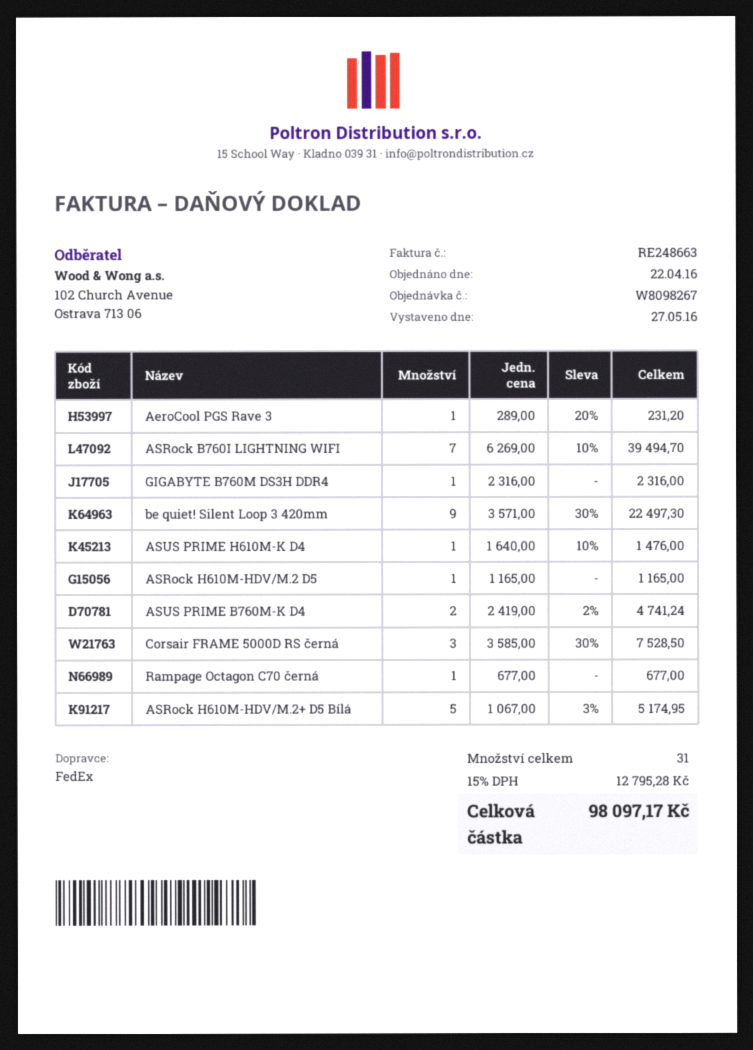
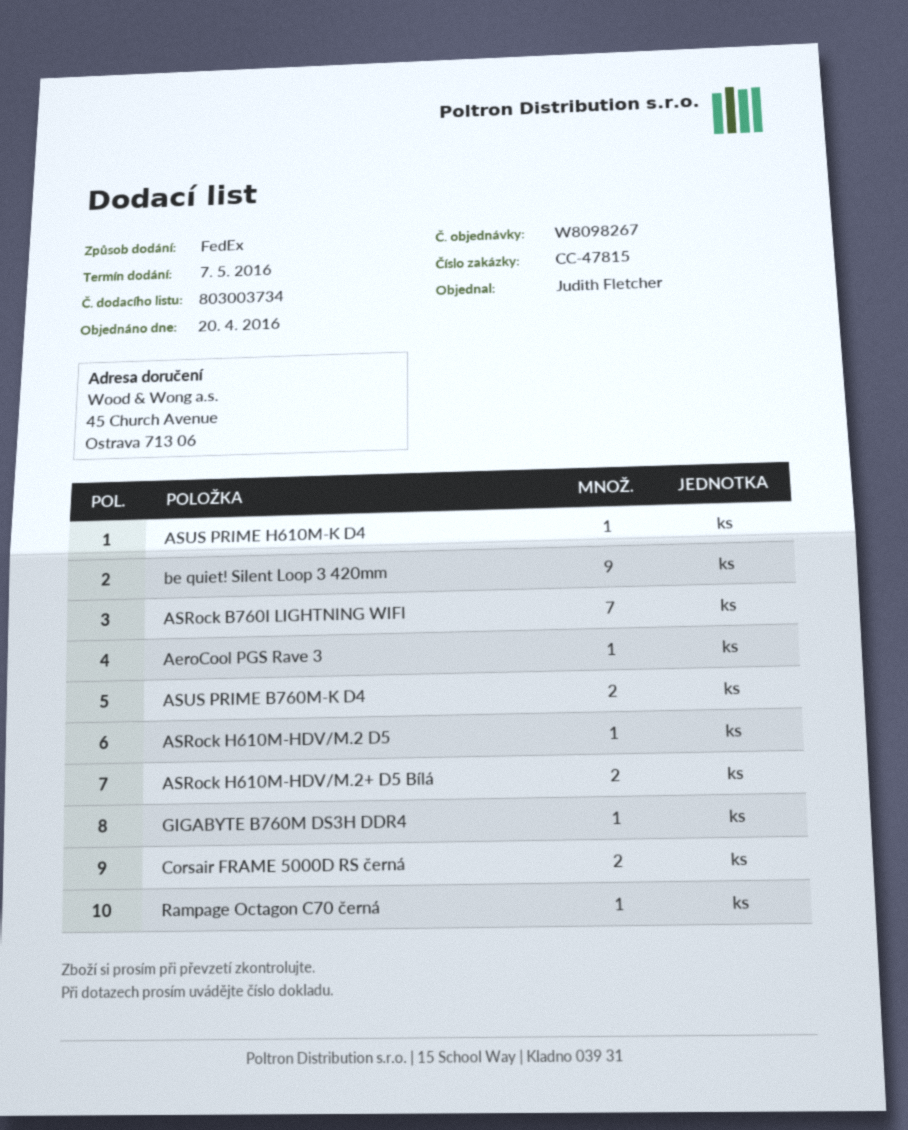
order date: 2016-04-22 -> 2016-04-20
Corsair FRAME 5000D RS černá: 3 -> 2
ASRock H610M-HDV/M.2+ D5 Bílá: 5 -> 2

